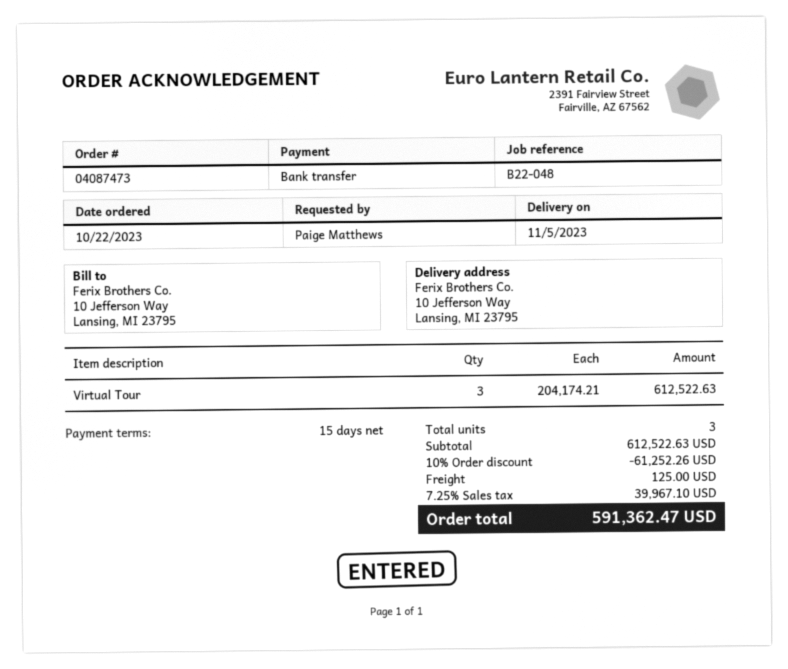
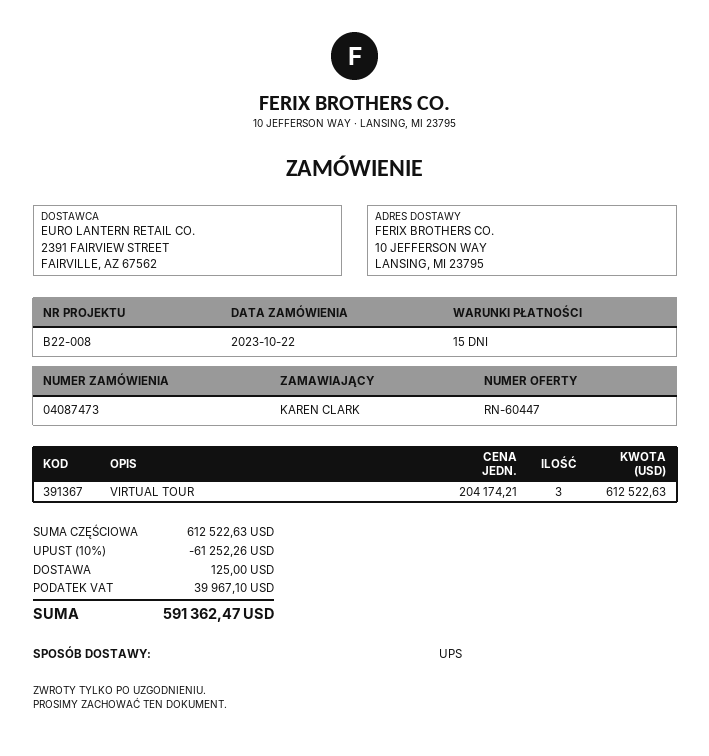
reference: B22-048 -> B22-008
ordered by: Paige Matthews -> KAREN CLARK

